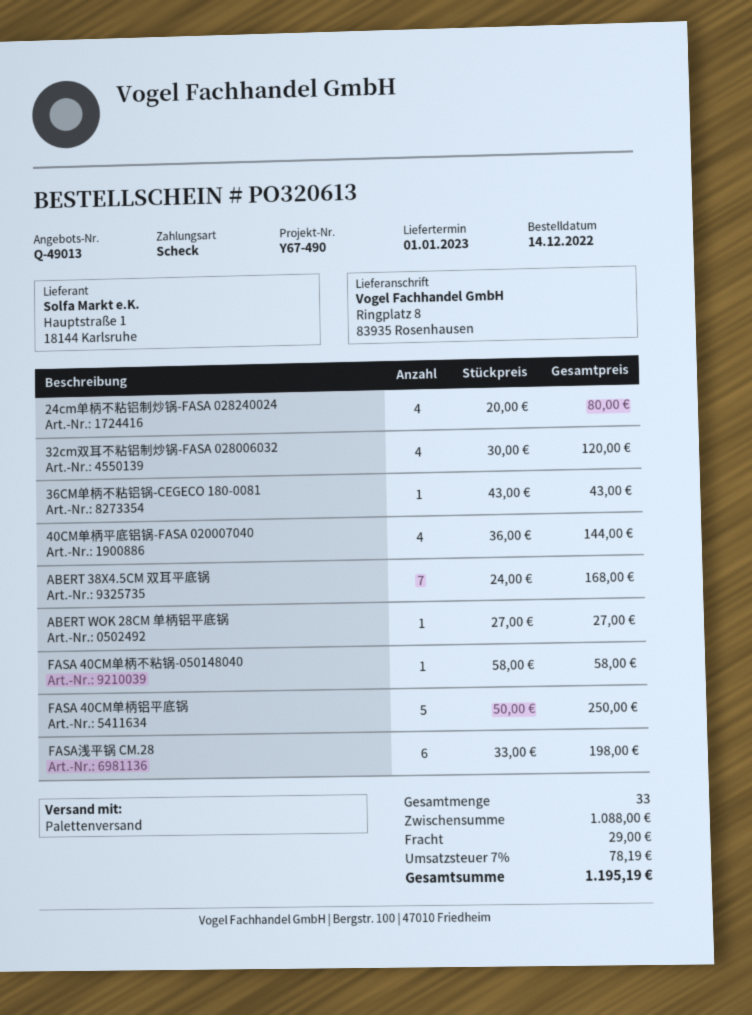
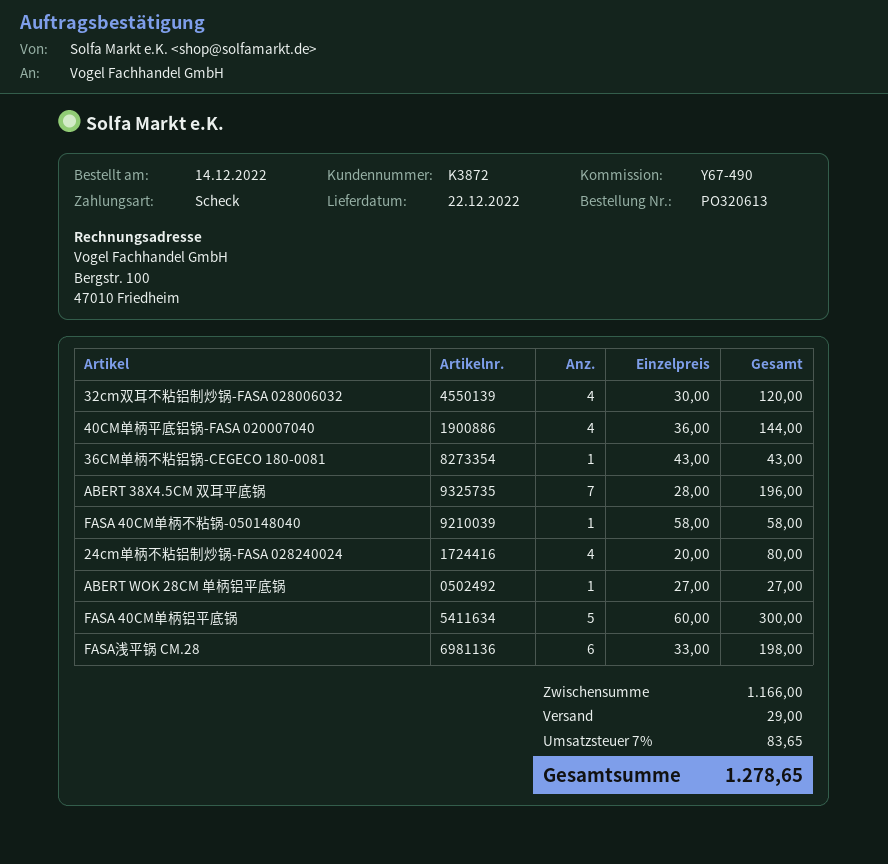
delivery date: 2023-01-01 -> 2022-12-22
ABERT 38X4.5CM 双耳平底锅: 7 x 24.00 = 168.00 -> 7 x 28.00 = 196.00
FASA 40CM单柄铝平底锅: 5 x 50.00 = 250.00 -> 5 x 60.00 = 300.00
subtotal: 1088.00 -> 1166.00
tax: 7% = 78.19 -> 7% = 83.65
total: 1195.19 -> 1278.65

